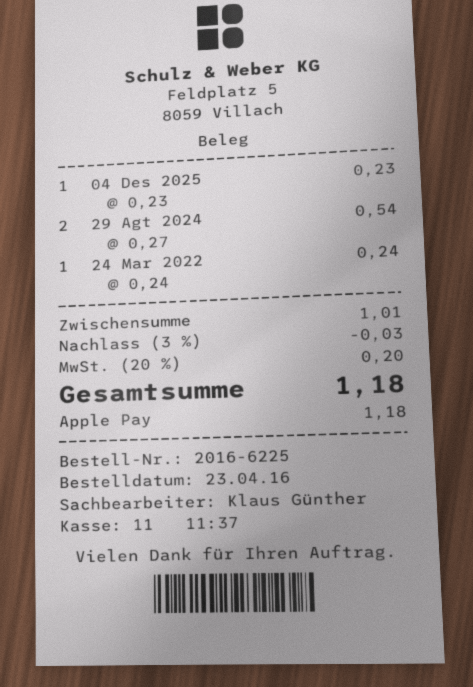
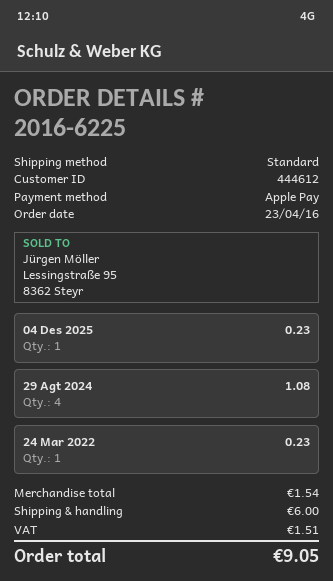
29 Agt 2024: 2 for 0.54 -> 4 for 1.08
24 Mar 2022: 1 for 0.24 -> 1 for 0.23
subtotal: 1.01 -> 1.54
discount: 3% = 0.03 -> none
shipping: none -> 6.00
tax: 0.20 -> 1.51
total: 1.18 -> 9.05

